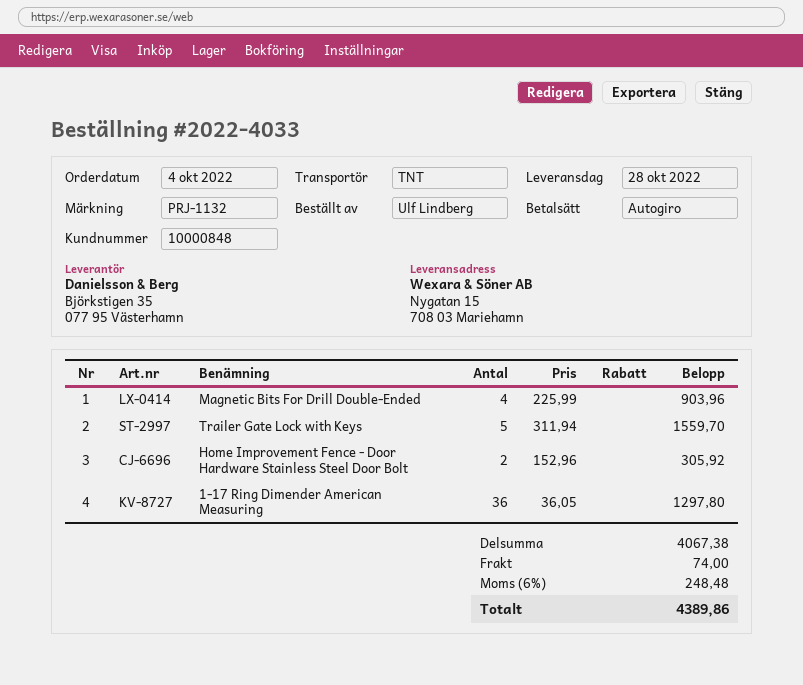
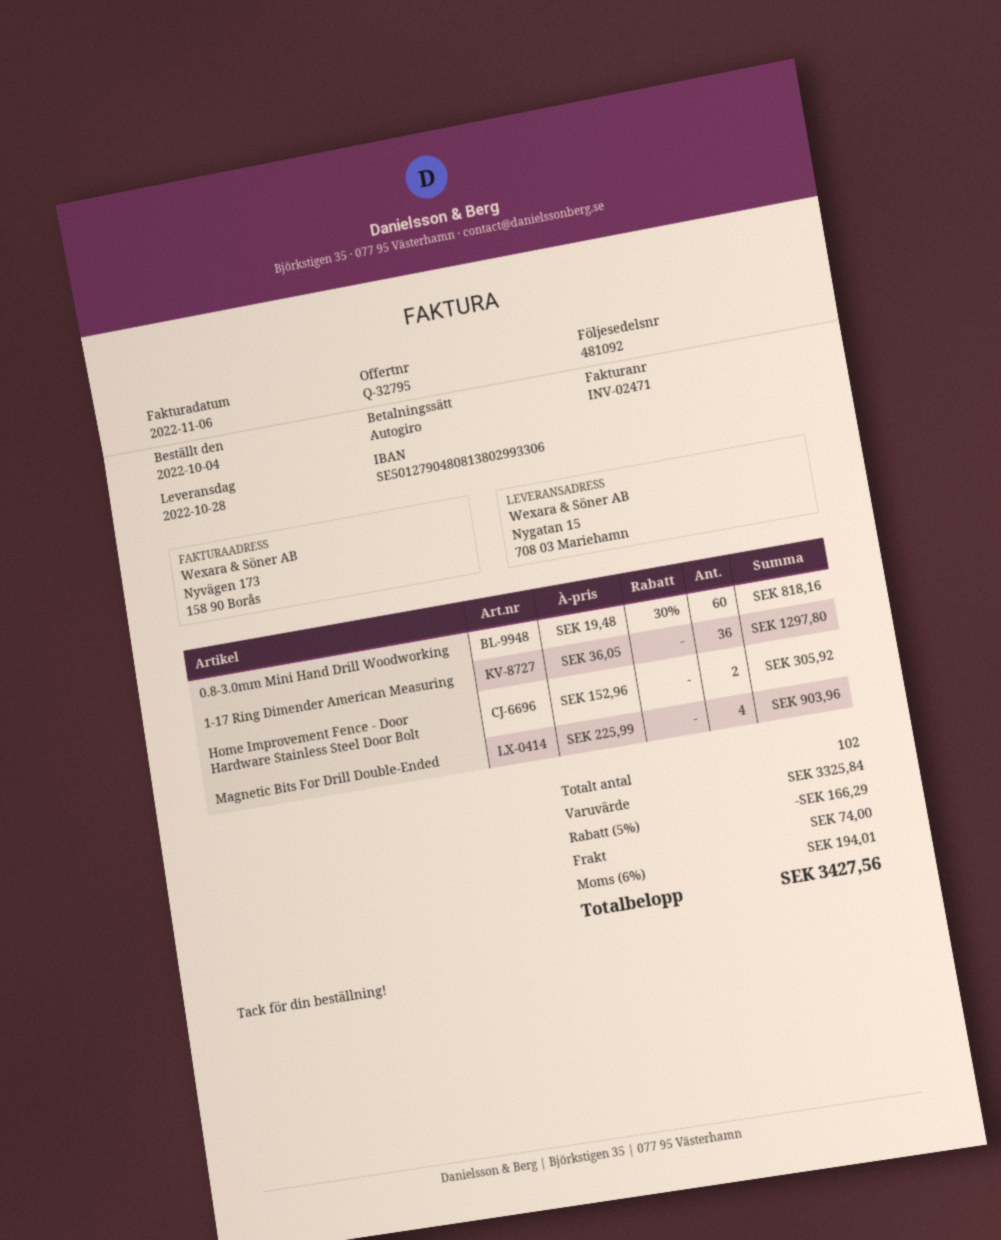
Trailer Gate Lock with Keys: 5 x 311.94 = 1559.70 -> none
0.8-3.0mm Mini Hand Drill Woodworking: none -> 60 x 19.48 - 30% = 818.16
subtotal: 4067.38 -> 3325.84
discount: none -> 5% = 166.29
tax: 6% = 248.48 -> 6% = 194.01
total: 4389.86 -> 3427.56

